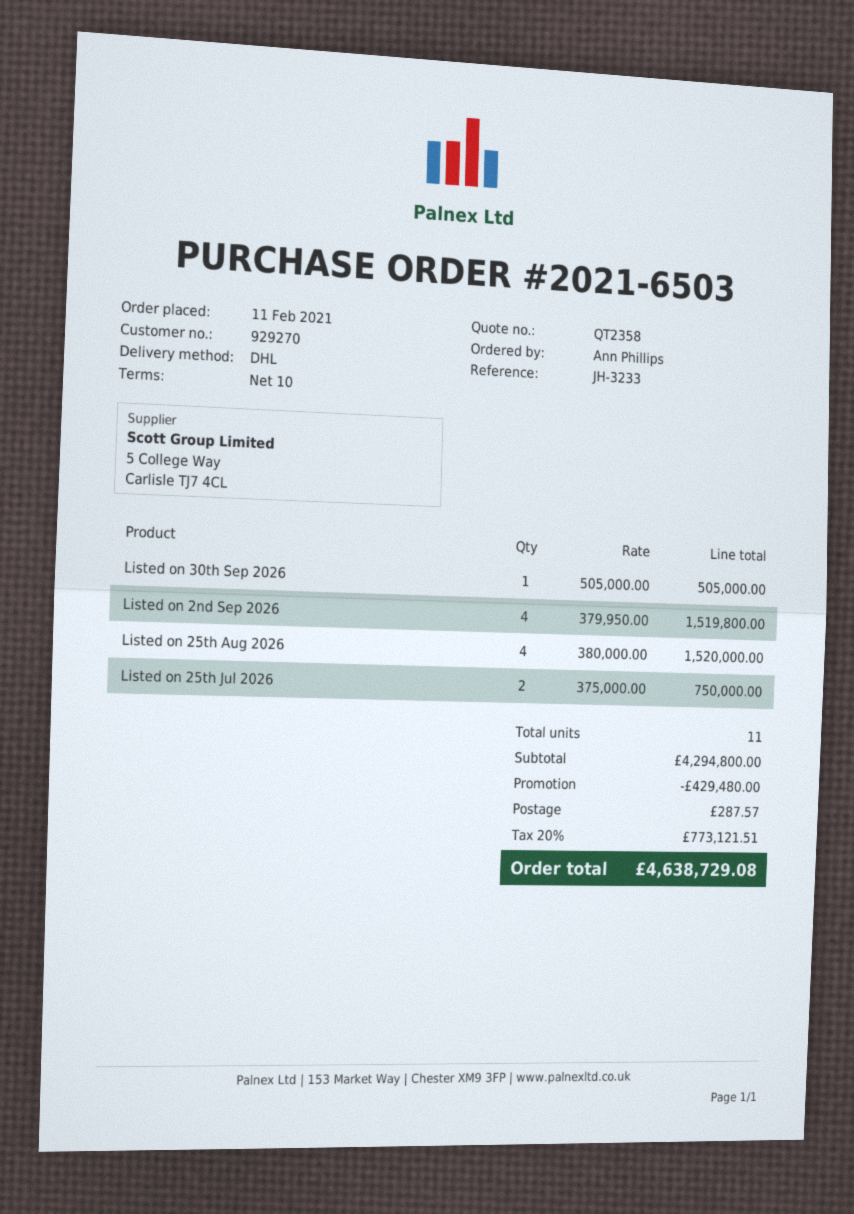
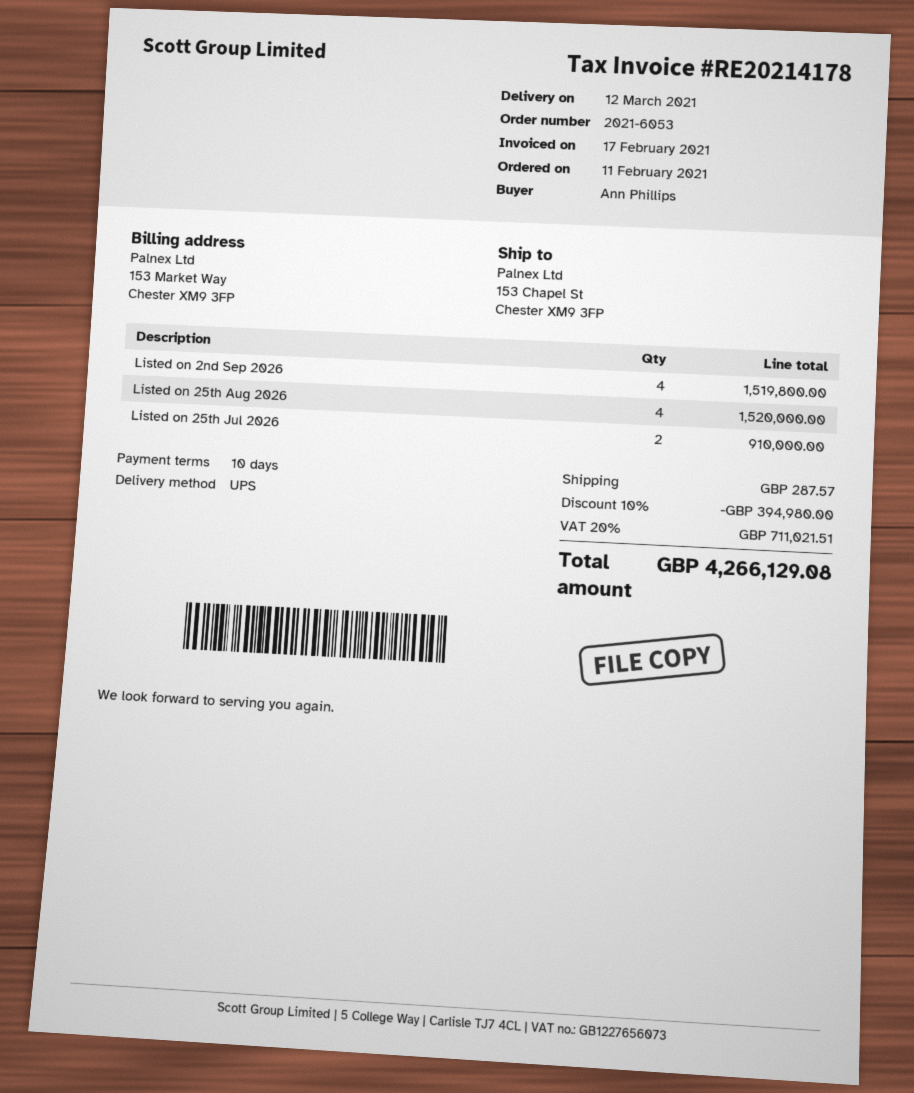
order number: 2021-6503 -> 2021-6053
shipping method: DHL -> UPS
Listed on 30th Sep 2026: 1 for 505000.00 -> none
Listed on 25th Jul 2026: 2 for 750000.00 -> 2 for 910000.00
discount: 429480.00 -> 394980.00
tax: 20% = 773121.51 -> 20% = 711021.51
total: 4638729.08 -> 4266129.08

